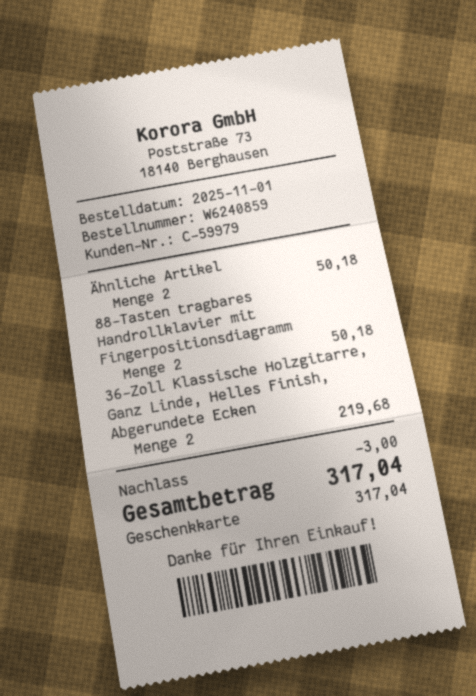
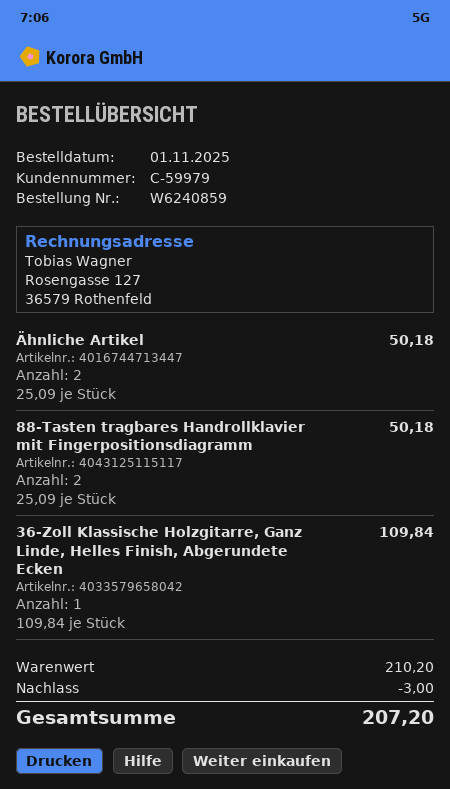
36-Zoll Klassische Holzgitarre, Ganz Linde, Helles Finish, Abgerundete Ecken: 2 for 219.68 -> 1 for 109.84
total: 317.04 -> 207.20

